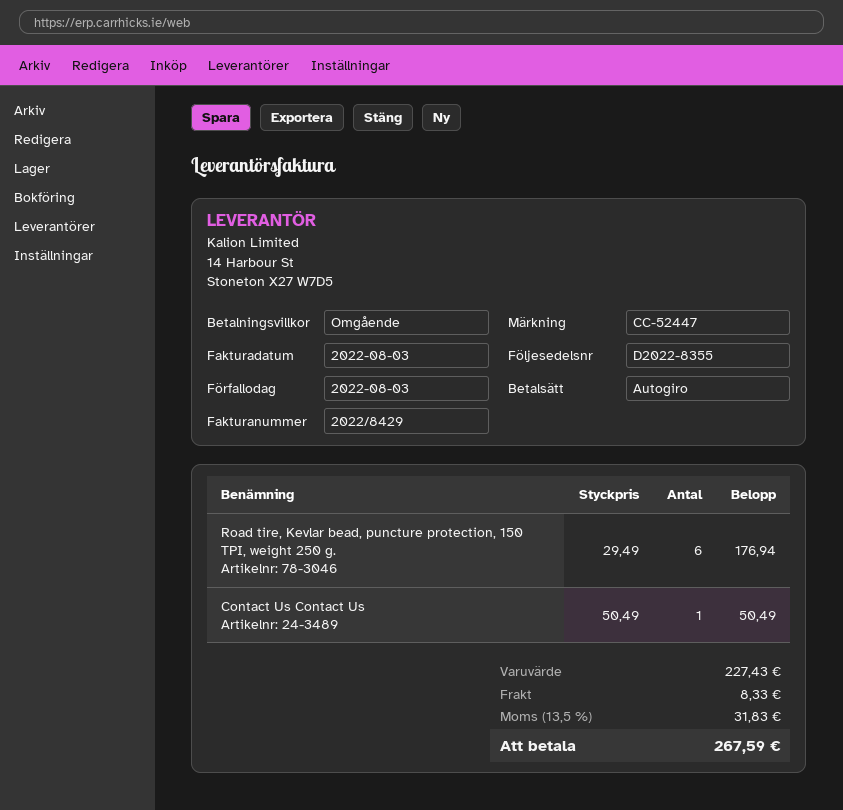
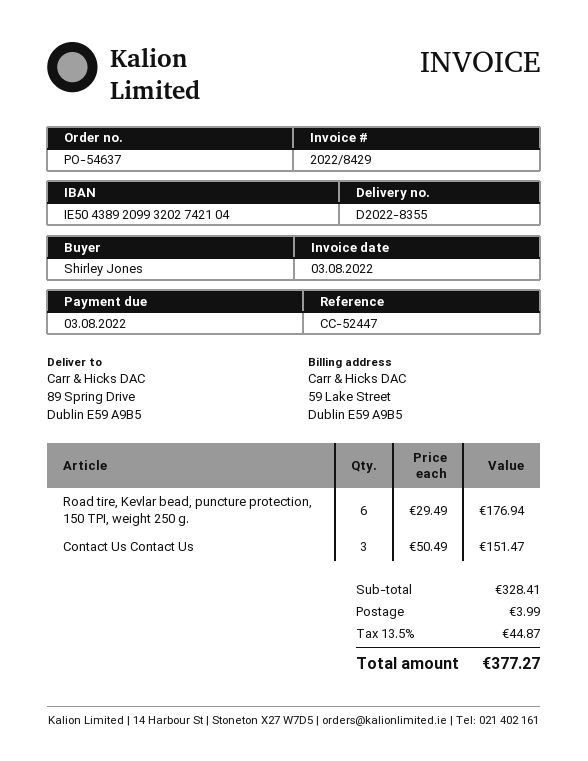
Contact Us Contact Us: 1 x 50.49 = 50.49 -> 3 x 50.49 = 151.47
subtotal: 227.43 -> 328.41
shipping: 8.33 -> 3.99
tax: 13.5% = 31.83 -> 13.5% = 44.87
total: 267.59 -> 377.27

